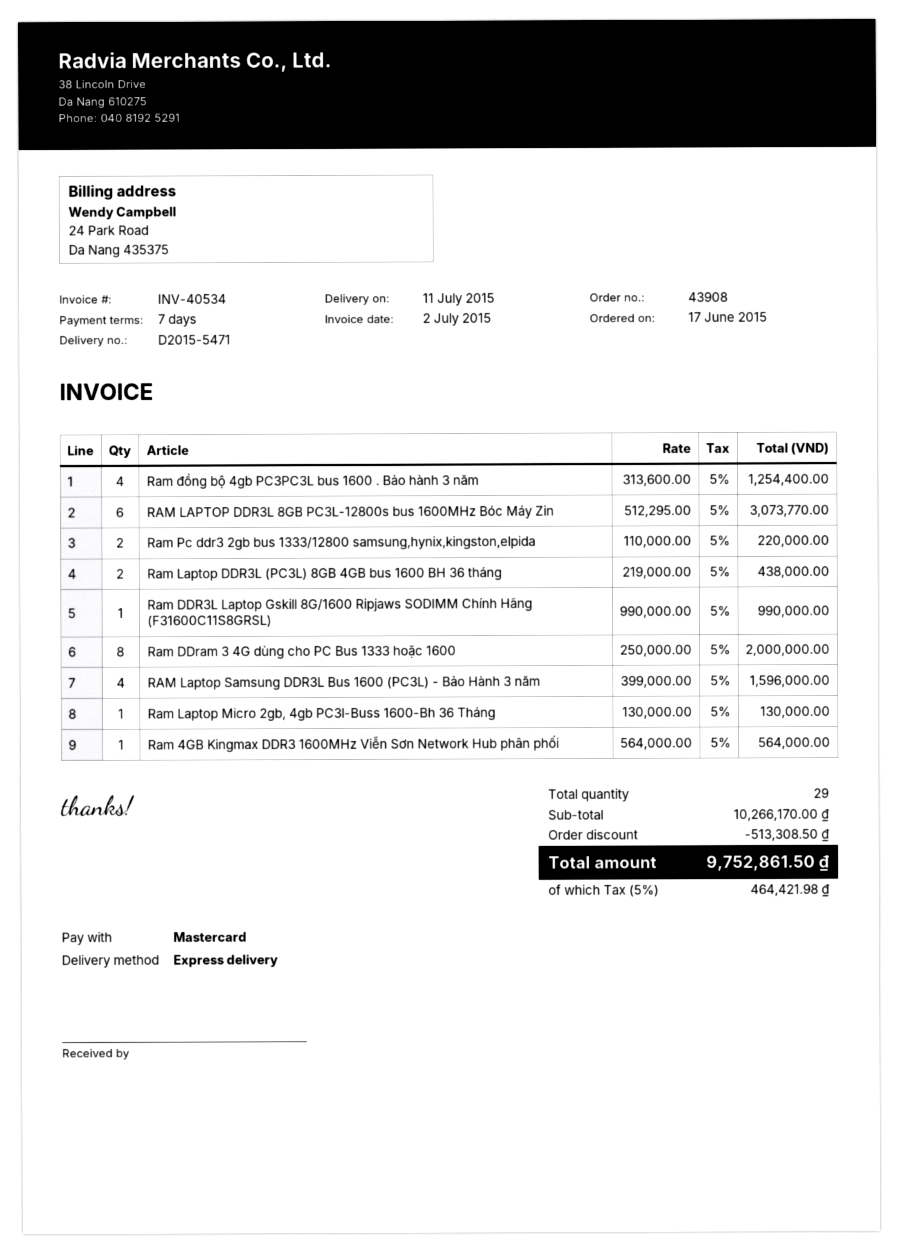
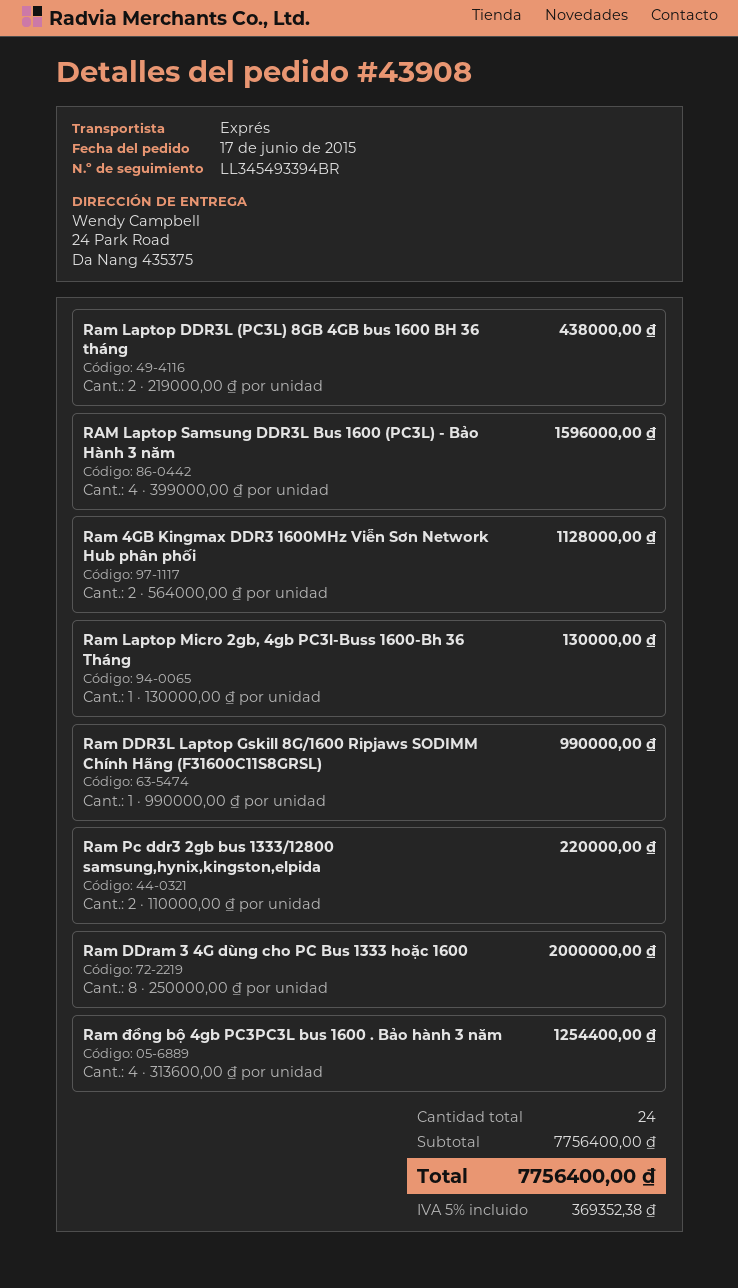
RAM LAPTOP DDR3L 8GB PC3L-12800s bus 1600MHz Bóc Máy Zin: 6 x 512295.00 = 3073770.00 -> none
Ram 4GB Kingmax DDR3 1600MHz Viễn Sơn Network Hub phân phối: 1 x 564000.00 = 564000.00 -> 2 x 564000.00 = 1128000.00
total quantity: 29 -> 24
subtotal: 10266170.00 -> 7756400.00
discount: 513308.50 -> none
tax: 5% = 464421.98 -> 5% = 369352.38
total: 9752861.50 -> 7756400.00

